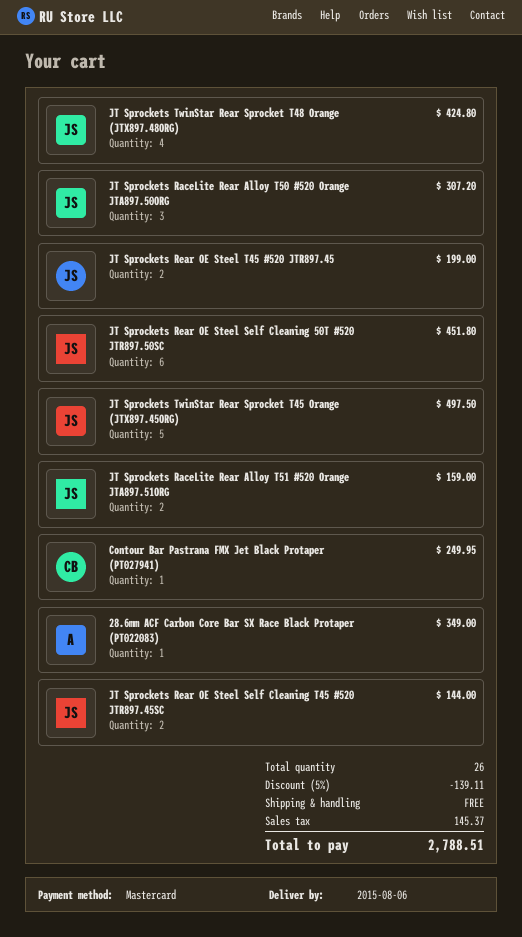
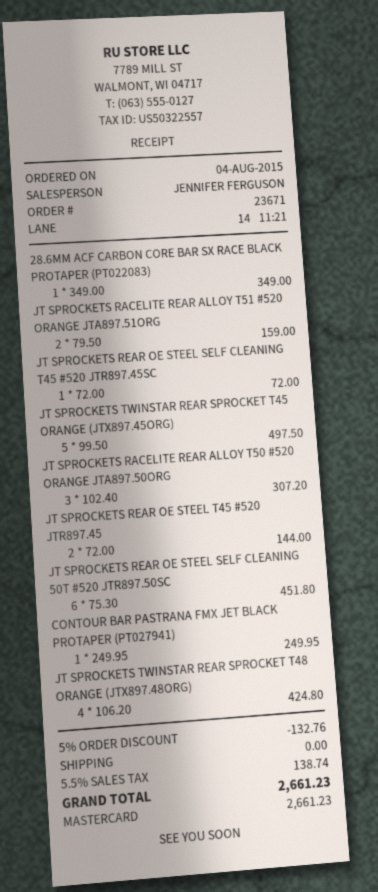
JT Sprockets Rear OE Steel T45 #520 JTR897.45: 2 for 199.00 -> 2 for 144.00
JT Sprockets Rear OE Steel Self Cleaning T45 #520 JTR897.45SC: 2 for 144.00 -> 1 for 72.00
discount: 5% = 139.11 -> 5% = 132.76
tax: 145.37 -> 138.74
total: 2788.51 -> 2661.23

